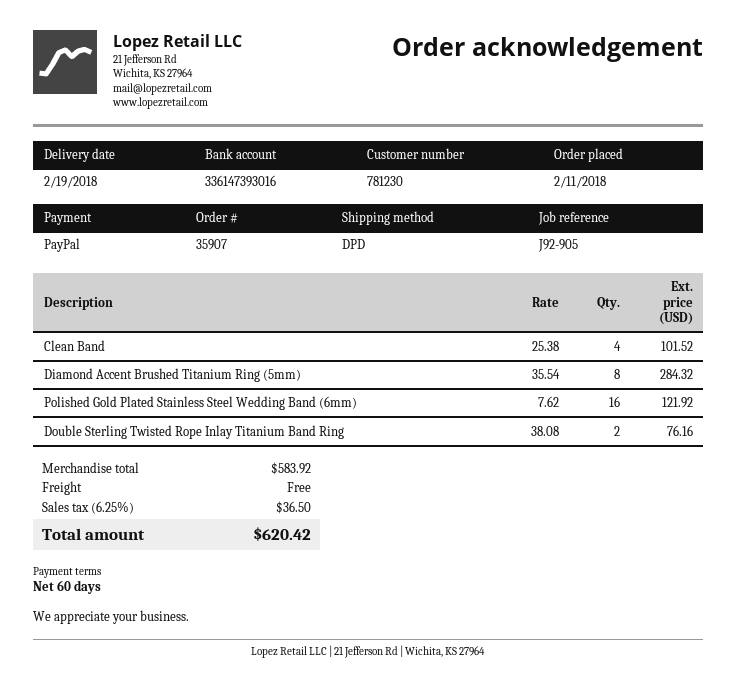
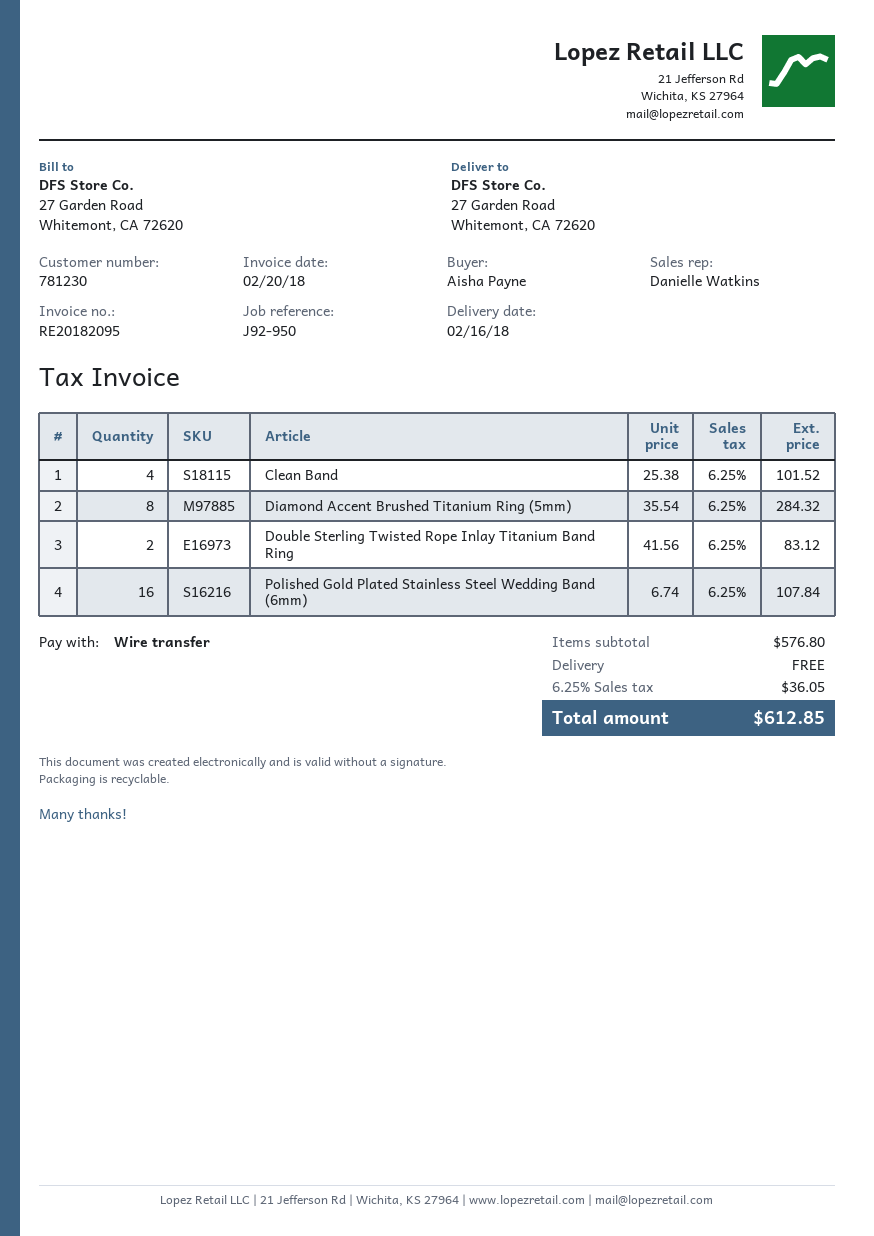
delivery date: 2018-02-19 -> 2018-02-16
reference: J92-905 -> J92-950
payment method: PayPal -> bank transfer
Polished Gold Plated Stainless Steel Wedding Band (6mm): 16 x 7.62 = 121.92 -> 16 x 6.74 = 107.84
Double Sterling Twisted Rope Inlay Titanium Band Ring: 2 x 38.08 = 76.16 -> 2 x 41.56 = 83.12
subtotal: 583.92 -> 576.80
tax: 6.25% = 36.50 -> 6.25% = 36.05
total: 620.42 -> 612.85

